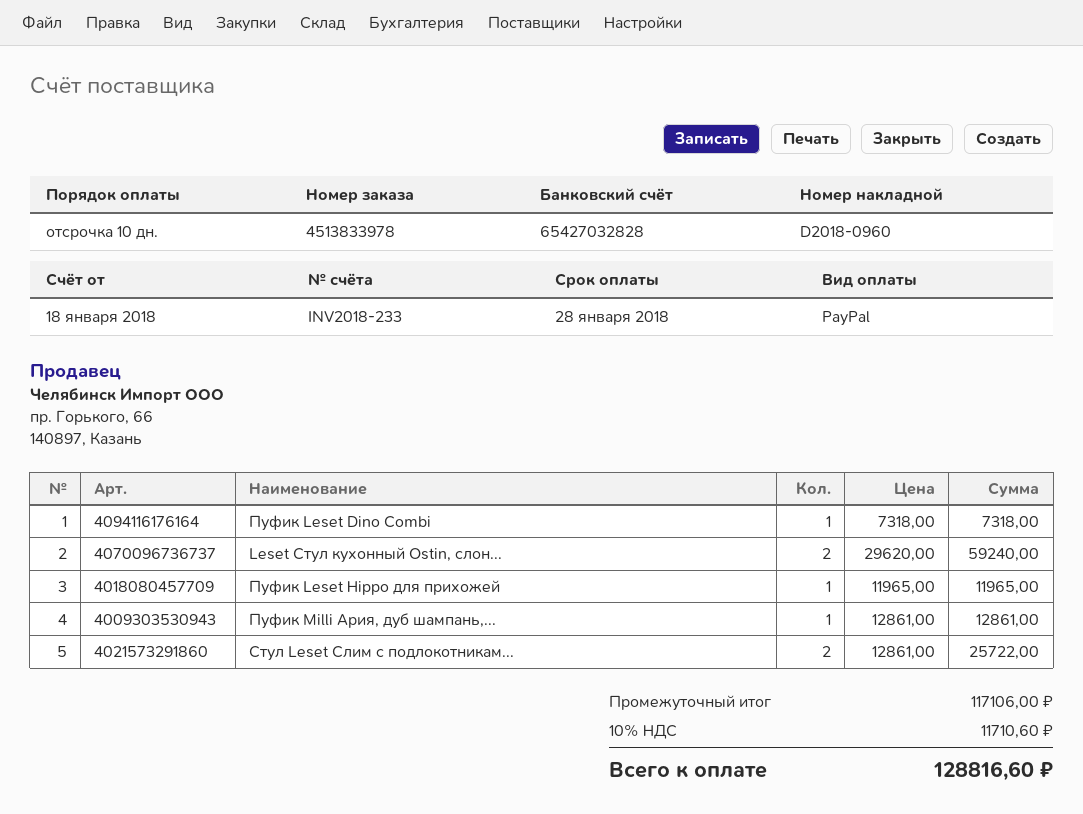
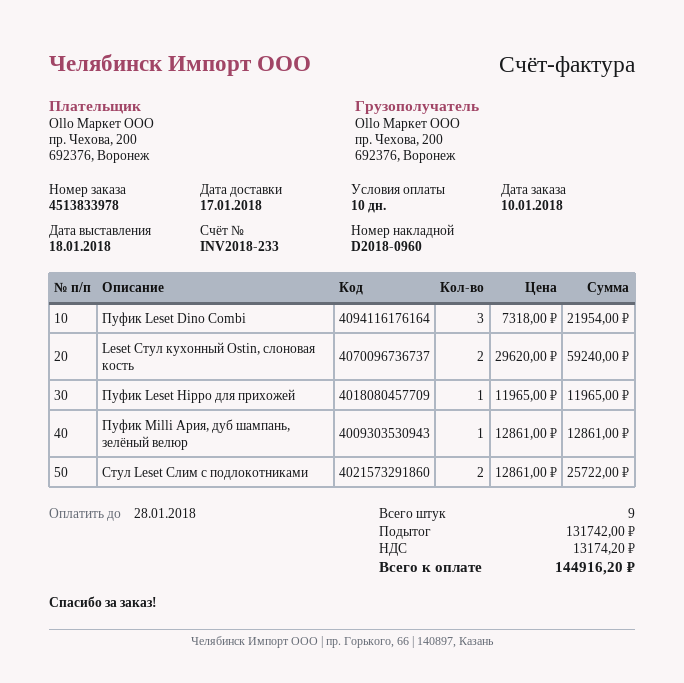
Пуфик Leset Dino Combi: 1 x 7318.00 = 7318.00 -> 3 x 7318.00 = 21954.00
subtotal: 117106.00 -> 131742.00
tax: 11710.60 -> 13174.20
total: 128816.60 -> 144916.20

